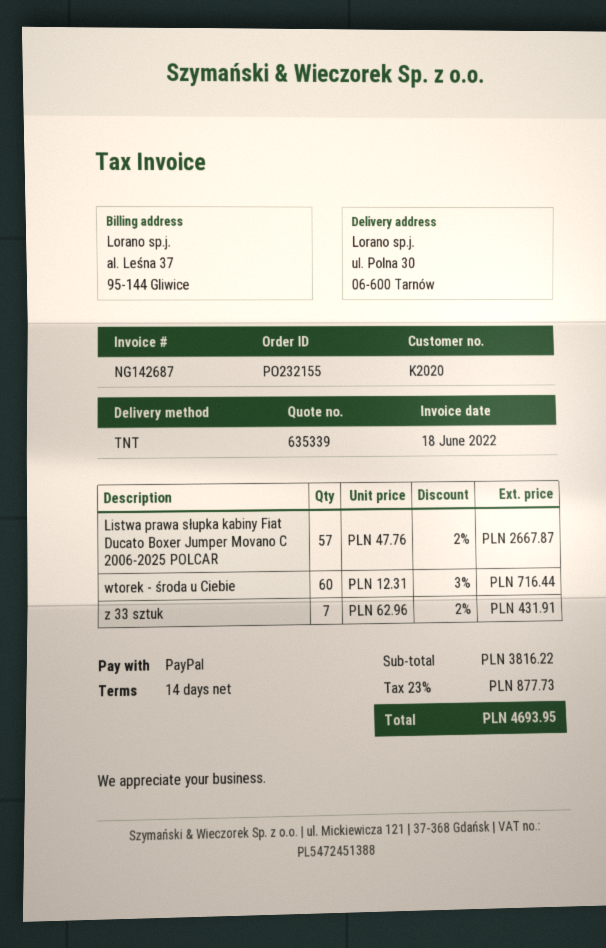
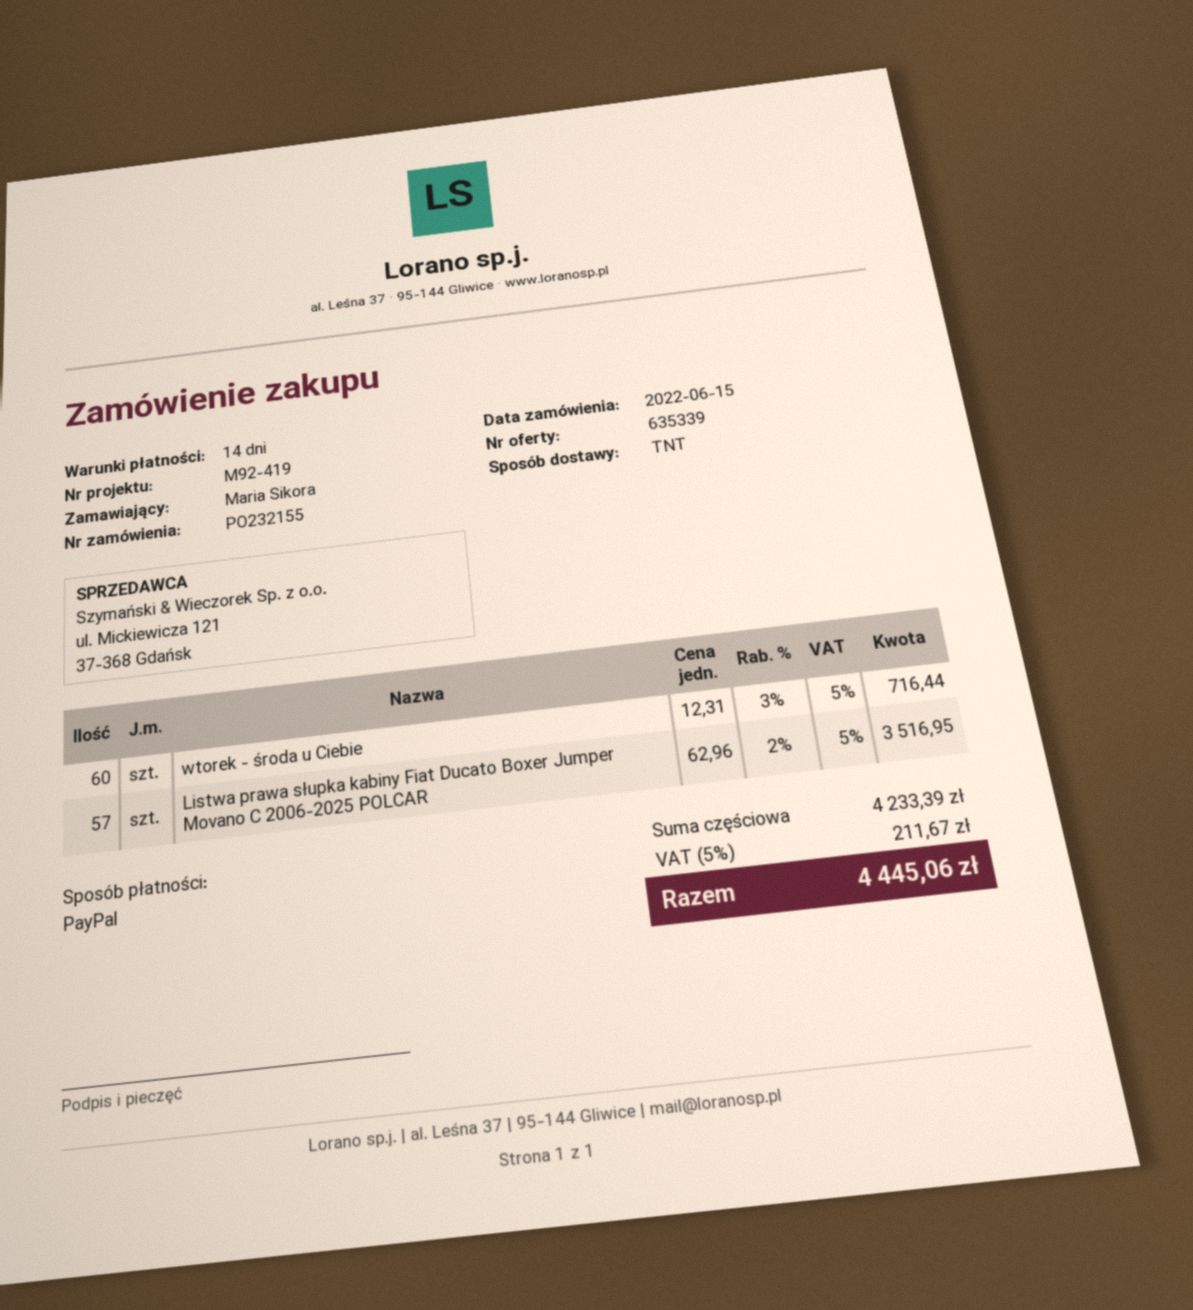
Listwa prawa słupka kabiny Fiat Ducato Boxer Jumper Movano C 2006-2025 POLCAR: 57 x 47.76 - 2% = 2667.87 -> 57 x 62.96 - 2% = 3516.95
z 33 sztuk: 7 x 62.96 - 2% = 431.91 -> none
subtotal: 3816.22 -> 4233.39
tax: 23% = 877.73 -> 5% = 211.67
total: 4693.95 -> 4445.06

